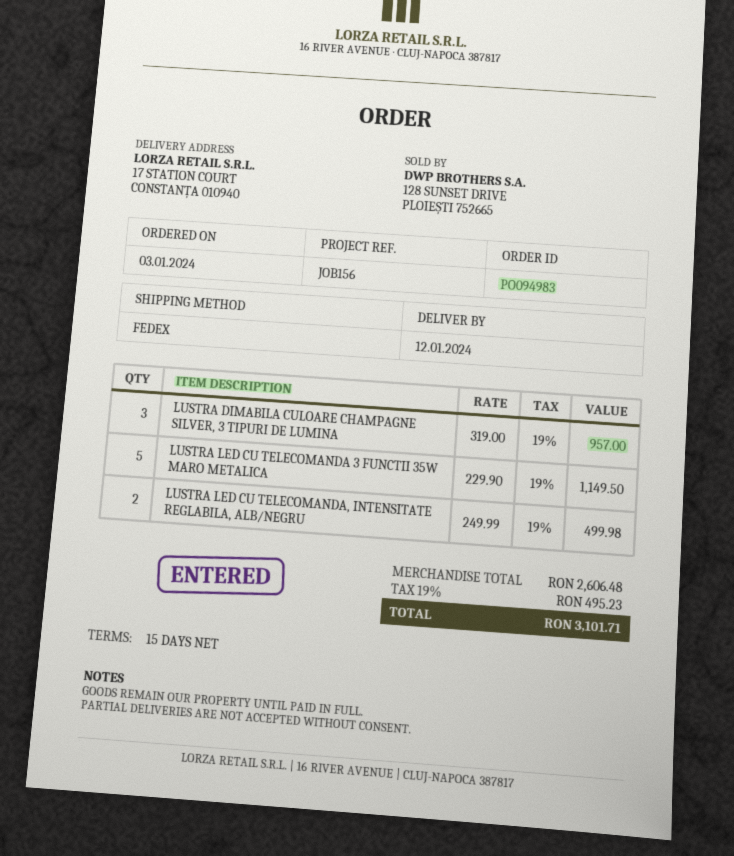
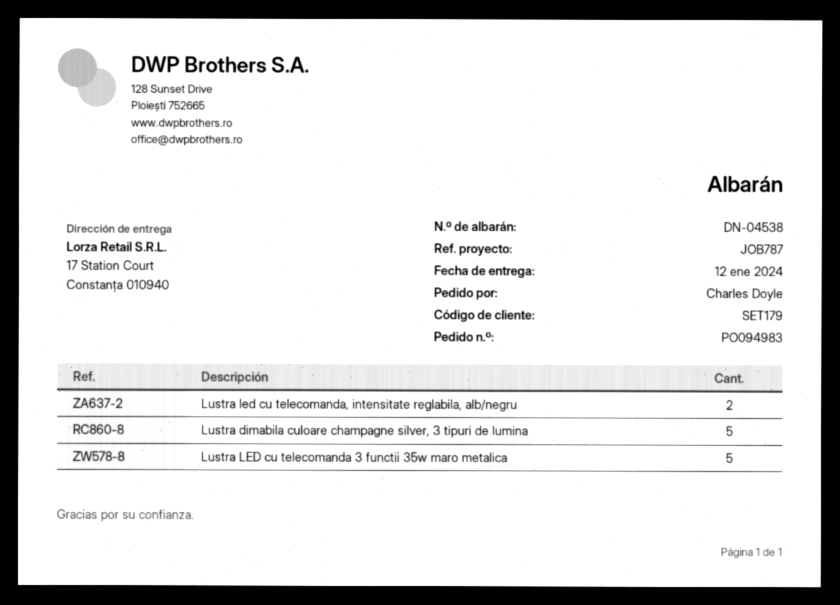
reference: JOB156 -> JOB787
LUSTRA DIMABILA CULOARE CHAMPAGNE SILVER, 3 TIPURI DE LUMINA: 3 -> 5

